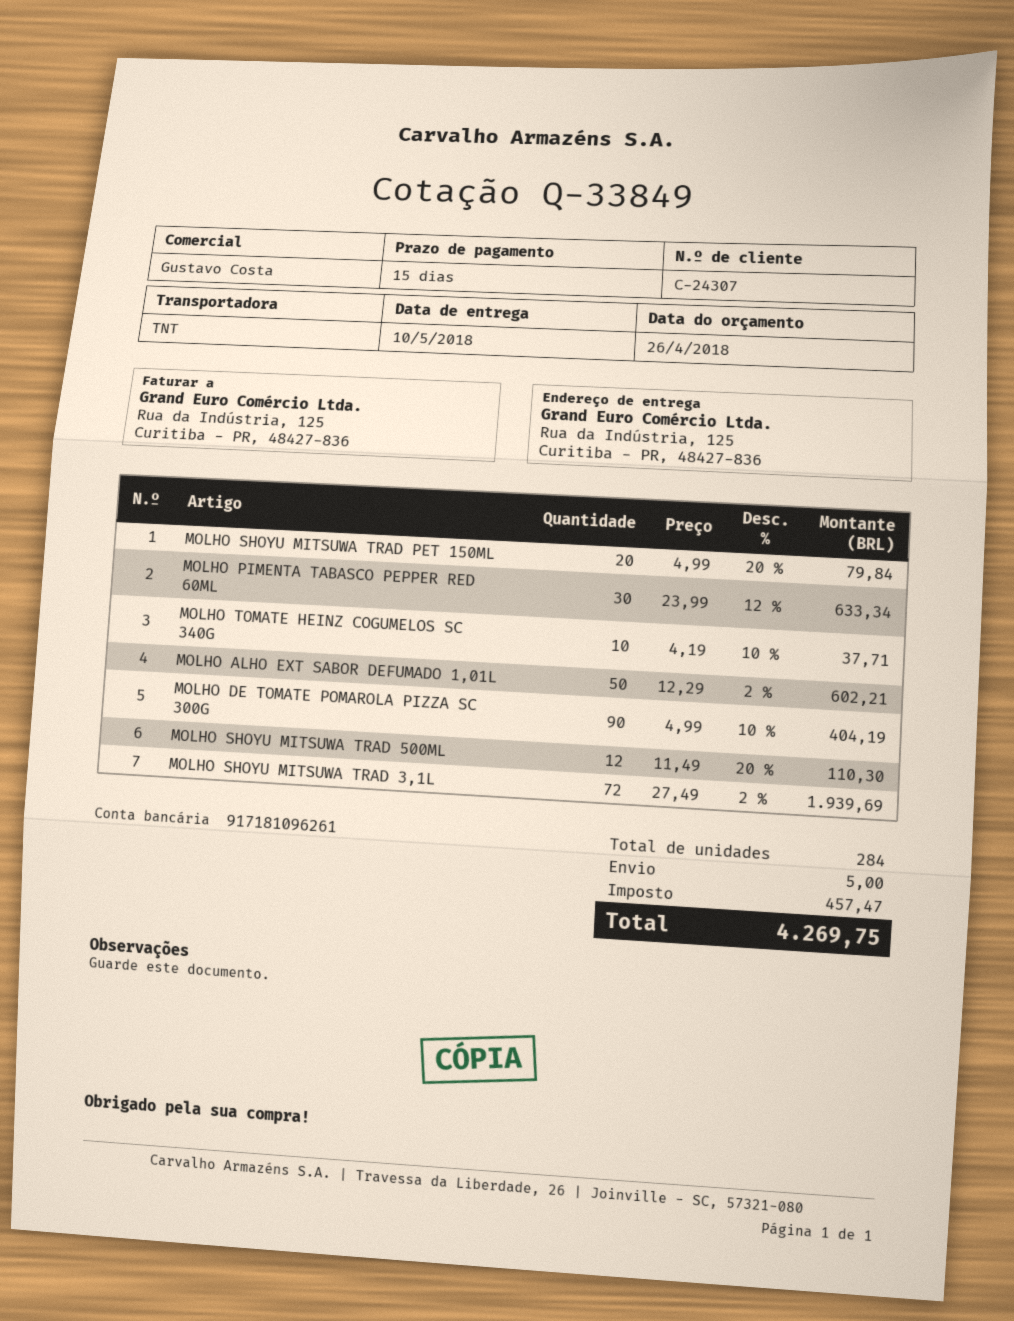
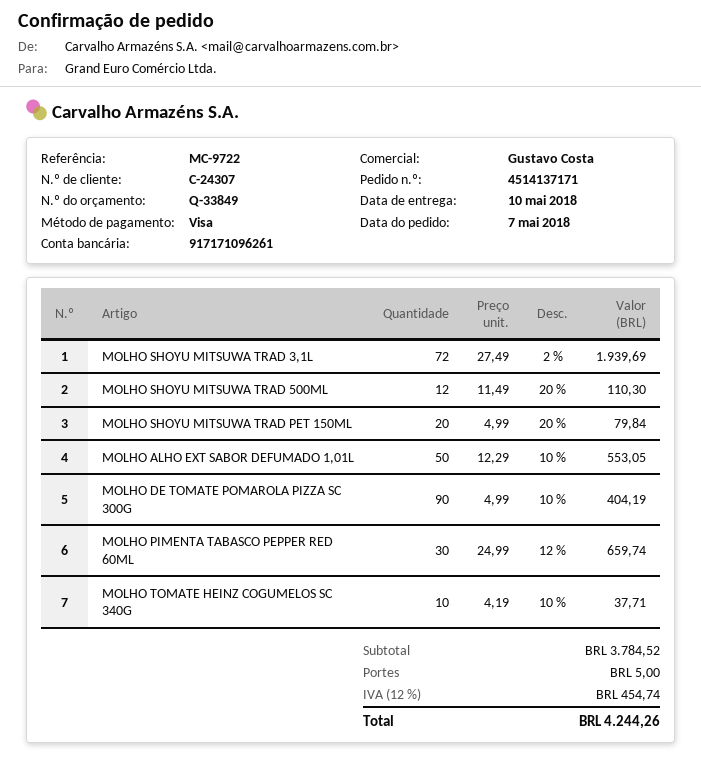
bank account: 917181096261 -> 917171096261
MOLHO PIMENTA TABASCO PEPPER RED 60ML: 30 x 23.99 - 12% = 633.34 -> 30 x 24.99 - 12% = 659.74
MOLHO ALHO EXT SABOR DEFUMADO 1,01L: 50 x 12.29 - 2% = 602.21 -> 50 x 12.29 - 10% = 553.05
tax: 457.47 -> 454.74
total: 4269.75 -> 4244.26

